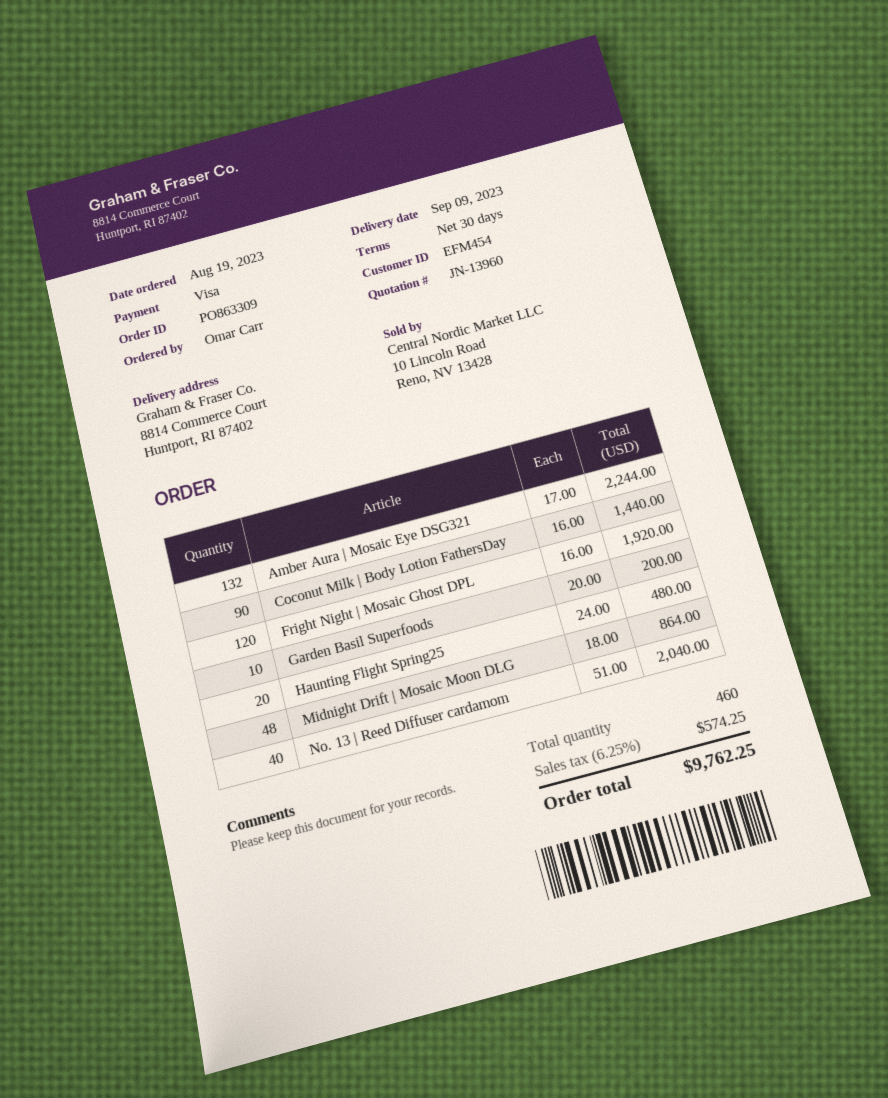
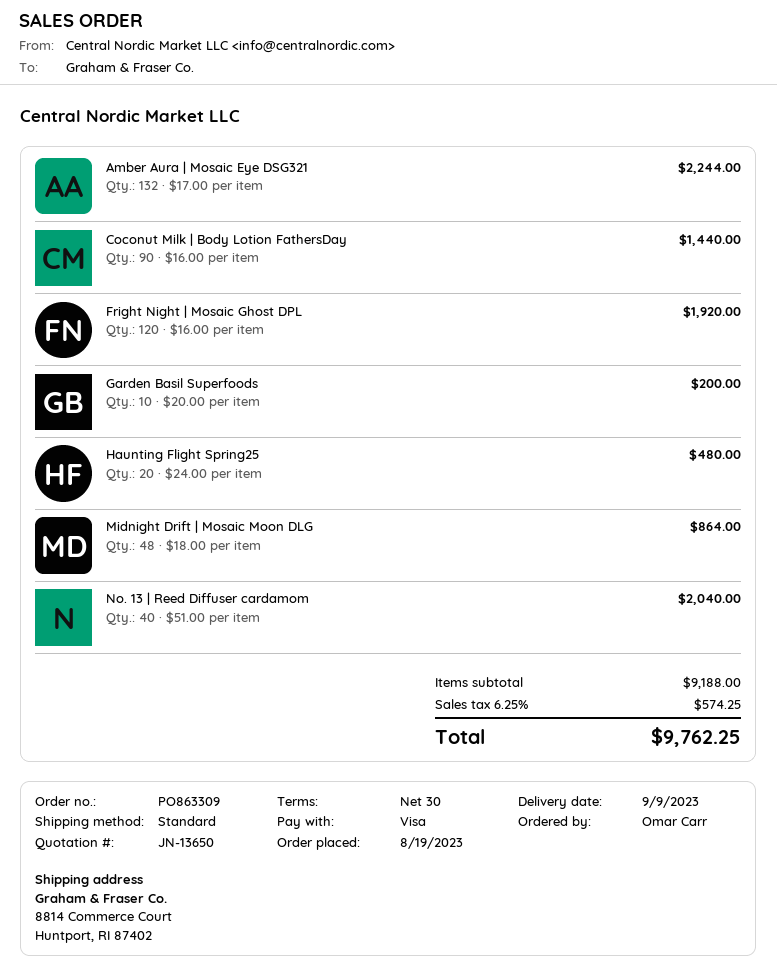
quote number: JN-13960 -> JN-13650

